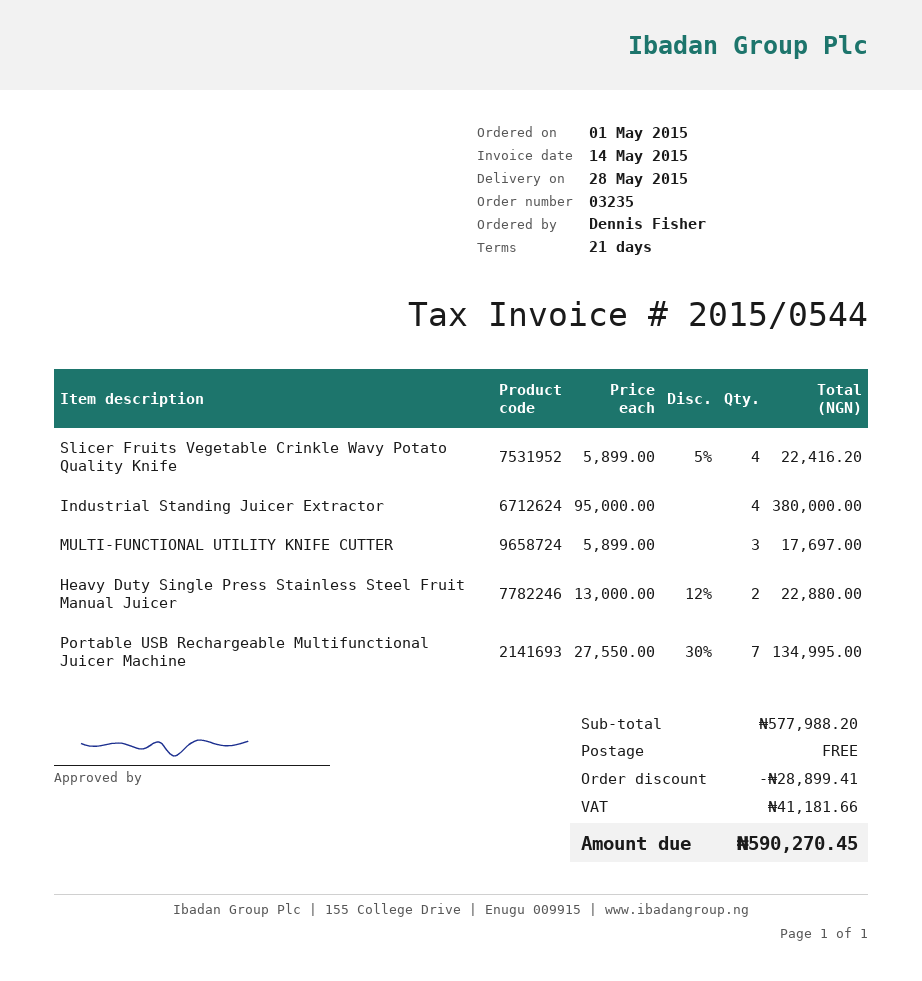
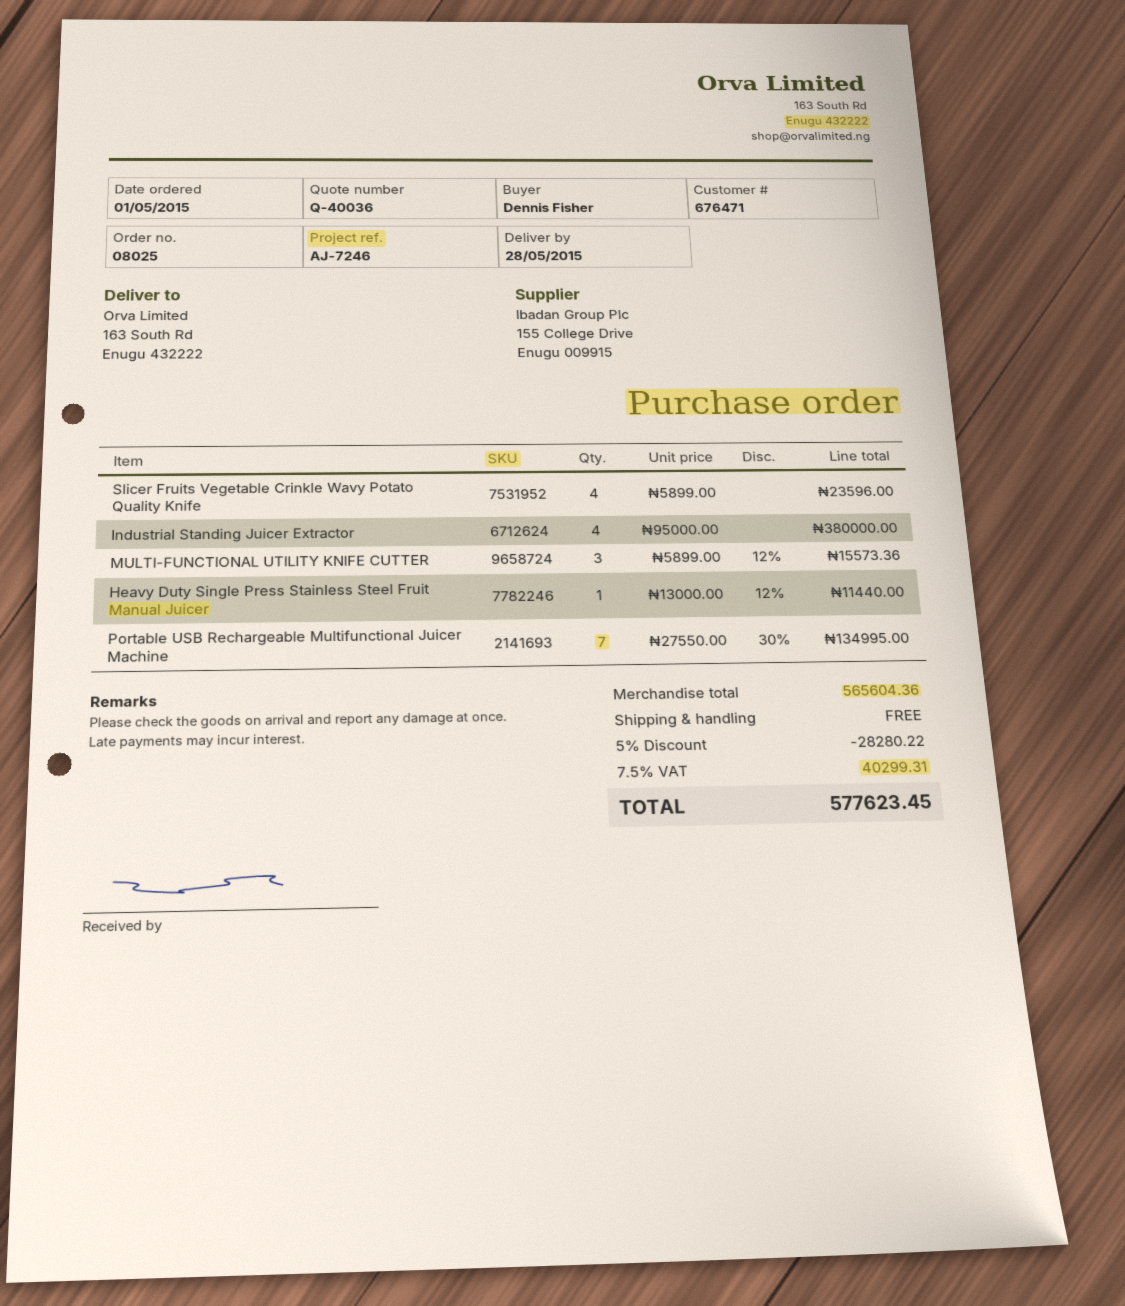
order number: 03235 -> 08025
Slicer Fruits Vegetable Crinkle Wavy Potato Quality Knife: 4 x 5899.00 - 5% = 22416.20 -> 4 x 5899.00 = 23596.00
MULTI-FUNCTIONAL UTILITY KNIFE CUTTER: 3 x 5899.00 = 17697.00 -> 3 x 5899.00 - 12% = 15573.36
Heavy Duty Single Press Stainless Steel Fruit Manual Juicer: 2 x 13000.00 - 12% = 22880.00 -> 1 x 13000.00 - 12% = 11440.00
subtotal: 577988.20 -> 565604.36
discount: 28899.41 -> 28280.22
tax: 41181.66 -> 40299.31
total: 590270.45 -> 577623.45

